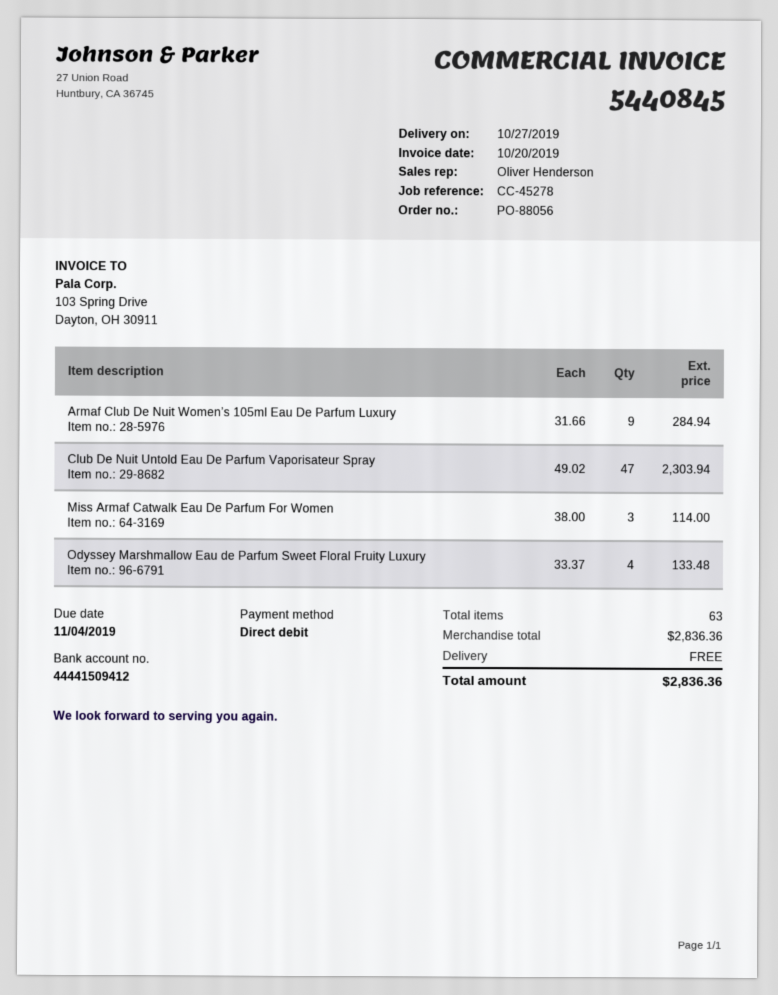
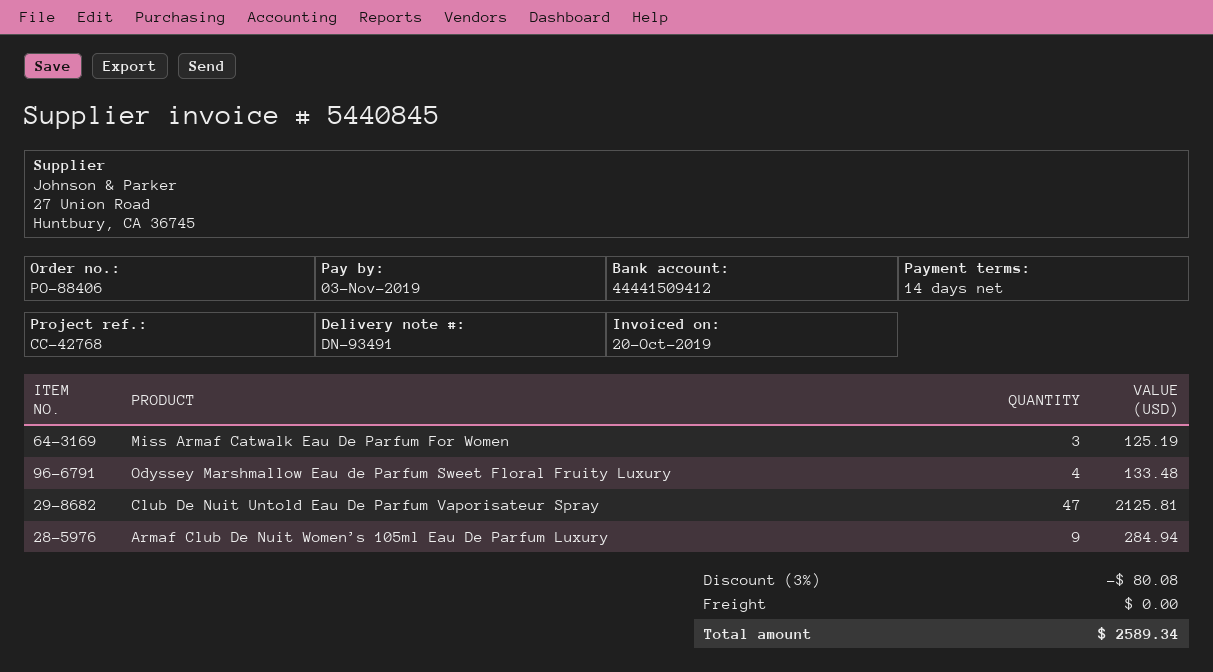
order number: PO-88056 -> PO-88406
due date: 2019-11-04 -> 2019-11-03
reference: CC-45278 -> CC-42768
Club De Nuit Untold Eau De Parfum Vaporisateur Spray: 47 for 2303.94 -> 47 for 2125.81
Miss Armaf Catwalk Eau De Parfum For Women: 3 for 114.00 -> 3 for 125.19
discount: none -> 3% = 80.08
total: 2836.36 -> 2589.34

